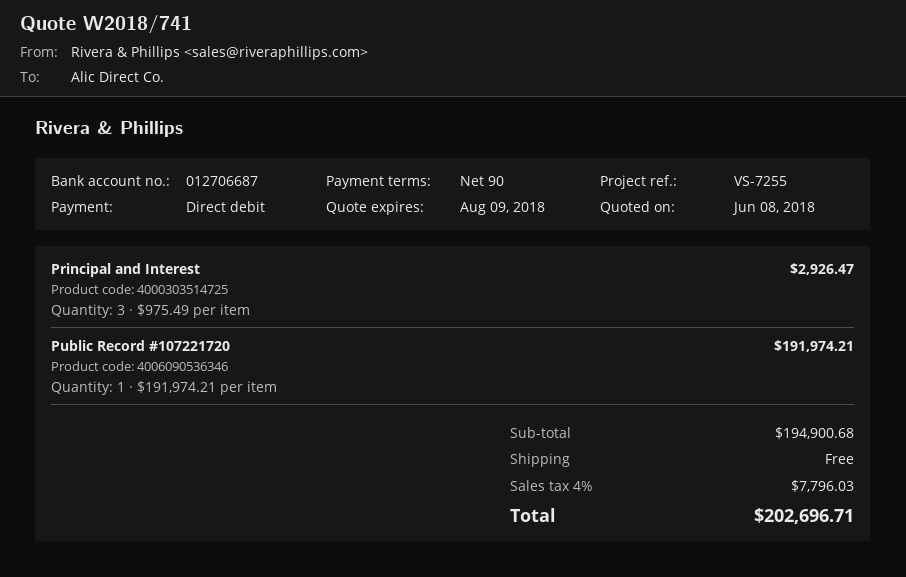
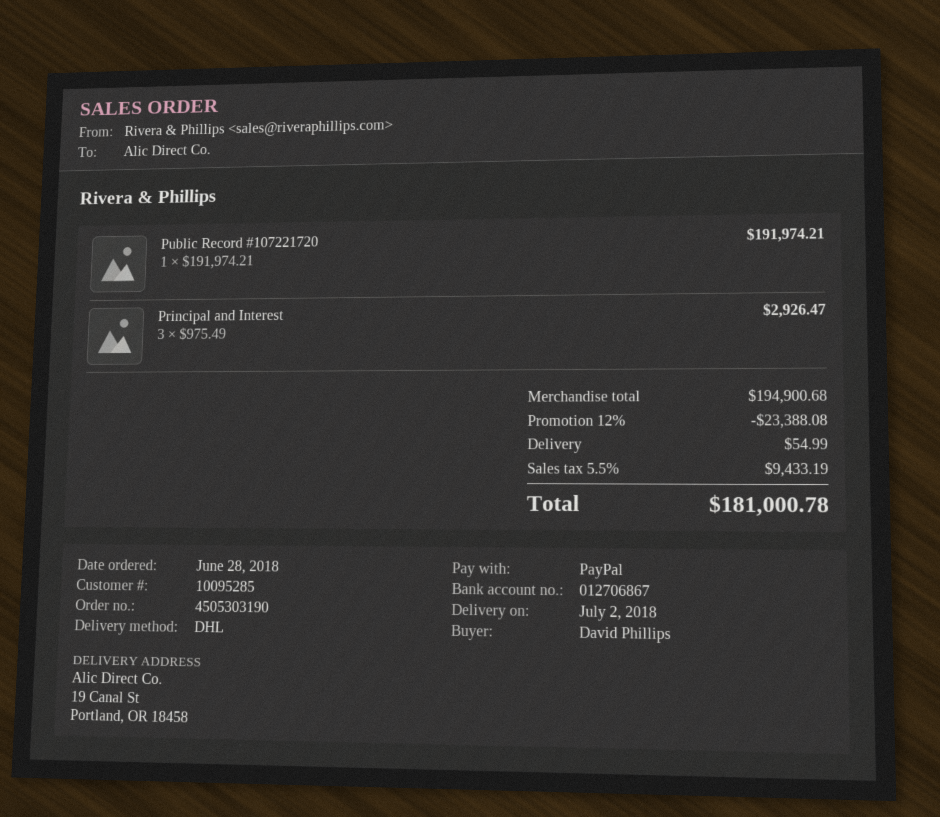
payment method: direct debit -> PayPal
bank account: 012706687 -> 012706867
discount: none -> 12% = 23388.08
shipping: 0.00 -> 54.99
tax: 4% = 7796.03 -> 5.5% = 9433.19
total: 202696.71 -> 181000.78

